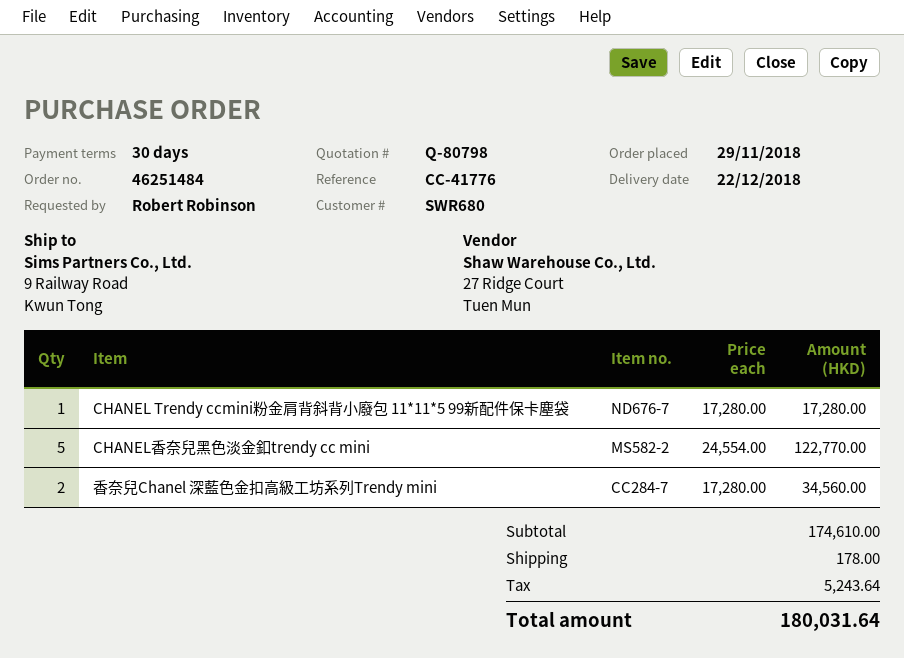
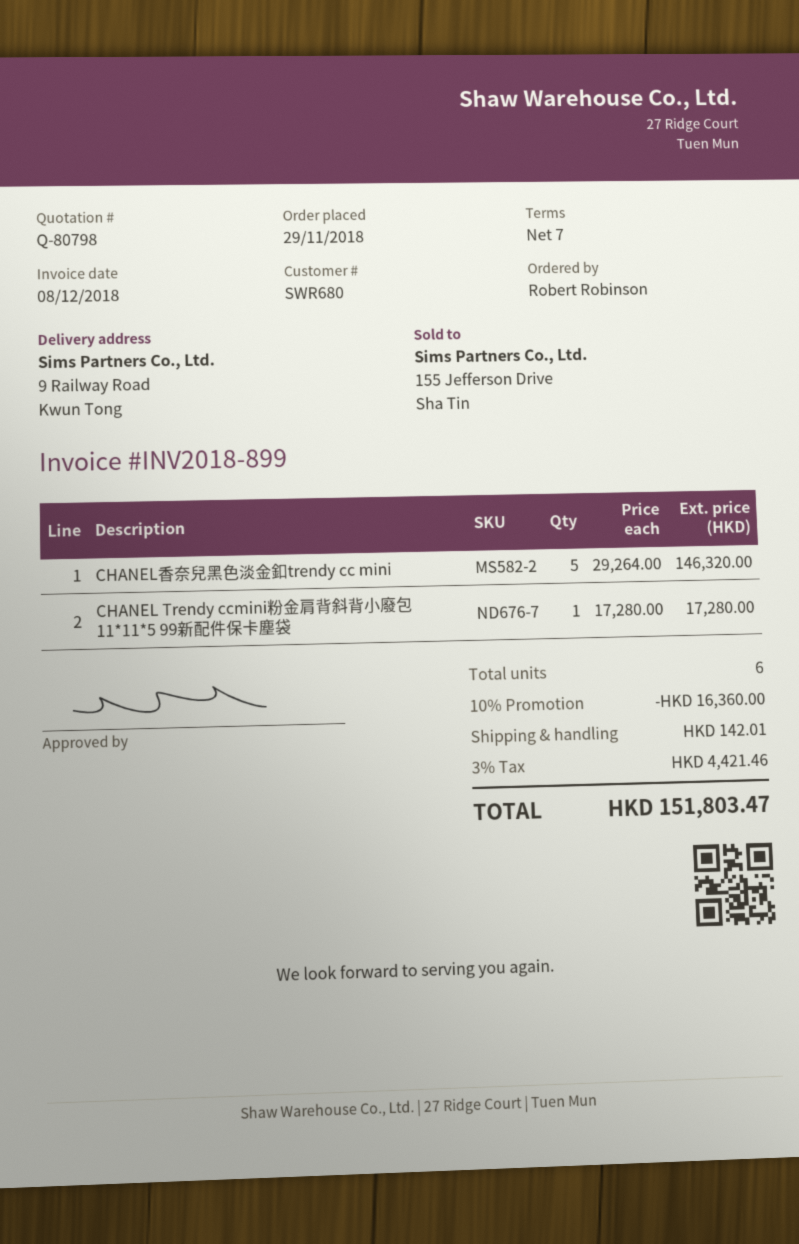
payment terms: 30 days -> 7 days
CHANEL香奈兒黑色淡金釦trendy cc mini: 5 x 24554.00 = 122770.00 -> 5 x 29264.00 = 146320.00
香奈兒Chanel 深藍色金扣高級工坊系列Trendy mini: 2 x 17280.00 = 34560.00 -> none
discount: none -> 10% = 16360.00
shipping: 178.00 -> 142.01
tax: 5243.64 -> 4421.46
total: 180031.64 -> 151803.47

